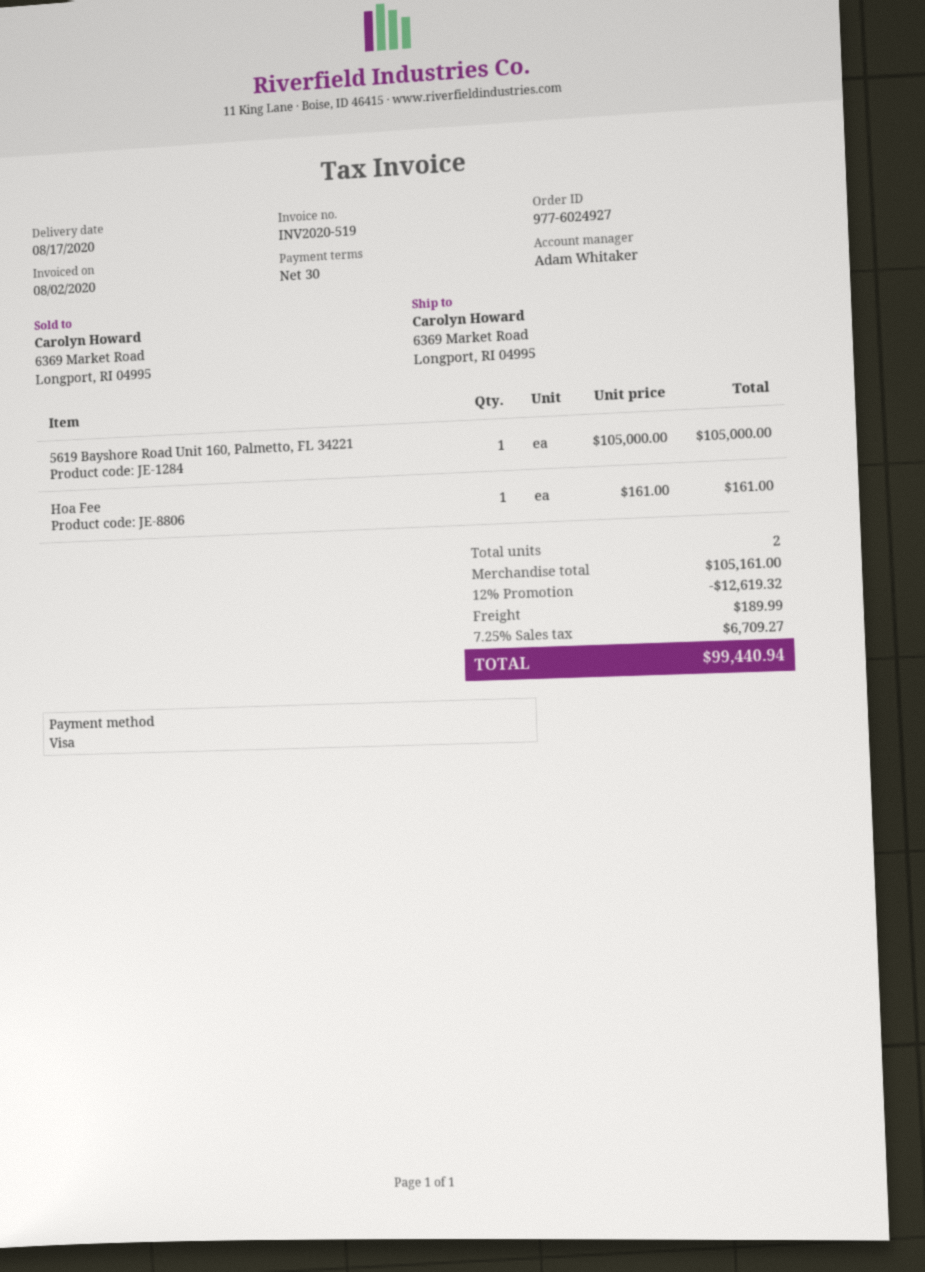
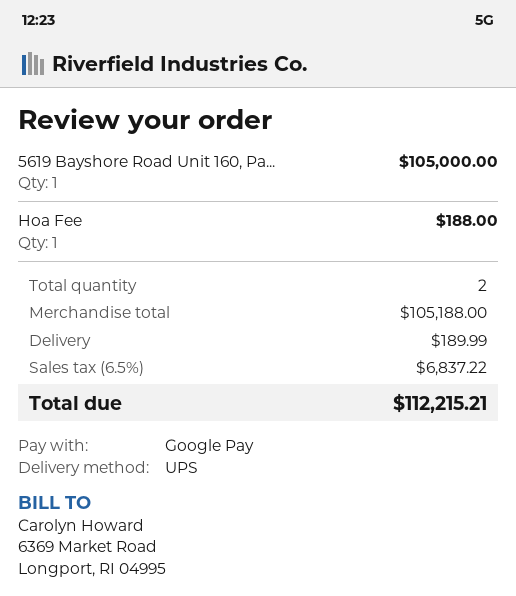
payment method: Visa -> Google Pay
Hoa Fee: 1 for 161.00 -> 1 for 188.00
subtotal: 105161.00 -> 105188.00
discount: 12% = 12619.32 -> none
tax: 7.25% = 6709.27 -> 6.5% = 6837.22
total: 99440.94 -> 112215.21

